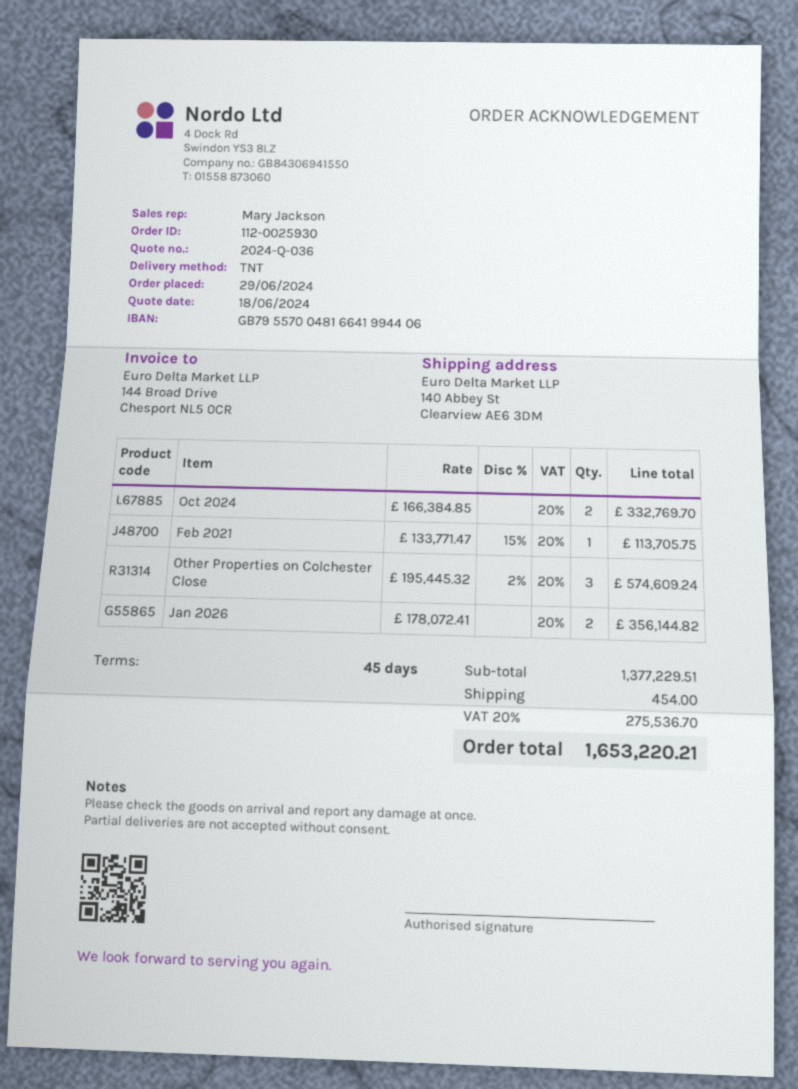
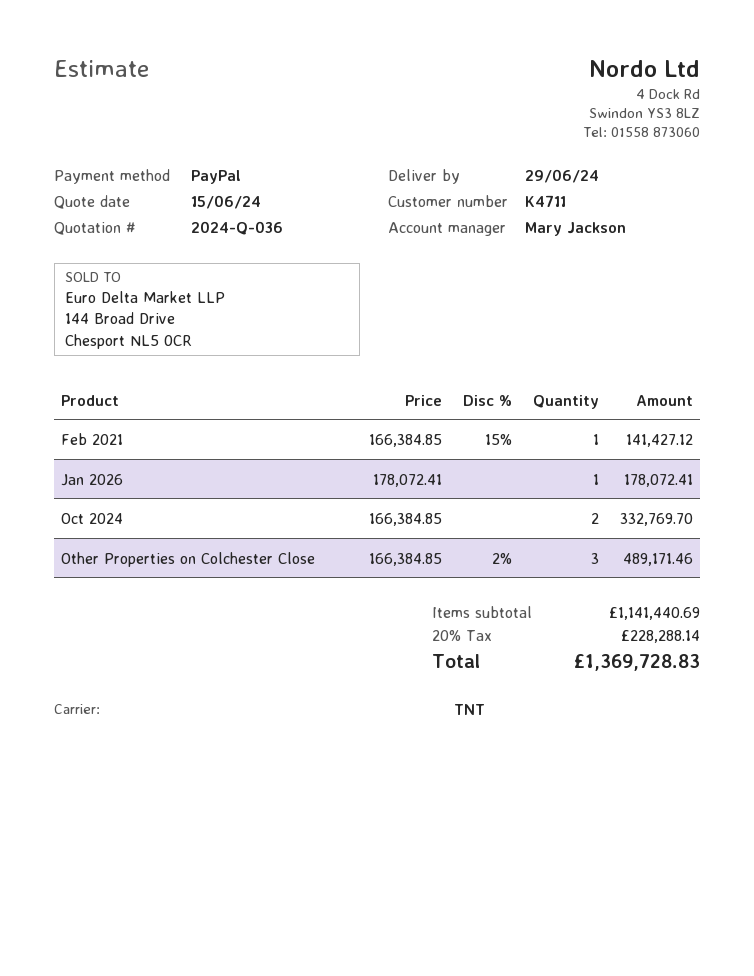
quote date: 2024-06-18 -> 2024-06-15
Feb 2021: 1 x 133771.47 - 15% = 113705.75 -> 1 x 166384.85 - 15% = 141427.12
Other Properties on Colchester Close: 3 x 195445.32 - 2% = 574609.24 -> 3 x 166384.85 - 2% = 489171.46
Jan 2026: 2 x 178072.41 = 356144.82 -> 1 x 178072.41 = 178072.41
subtotal: 1377229.51 -> 1141440.69
shipping: 454.00 -> none
tax: 20% = 275536.70 -> 20% = 228288.14
total: 1653220.21 -> 1369728.83

